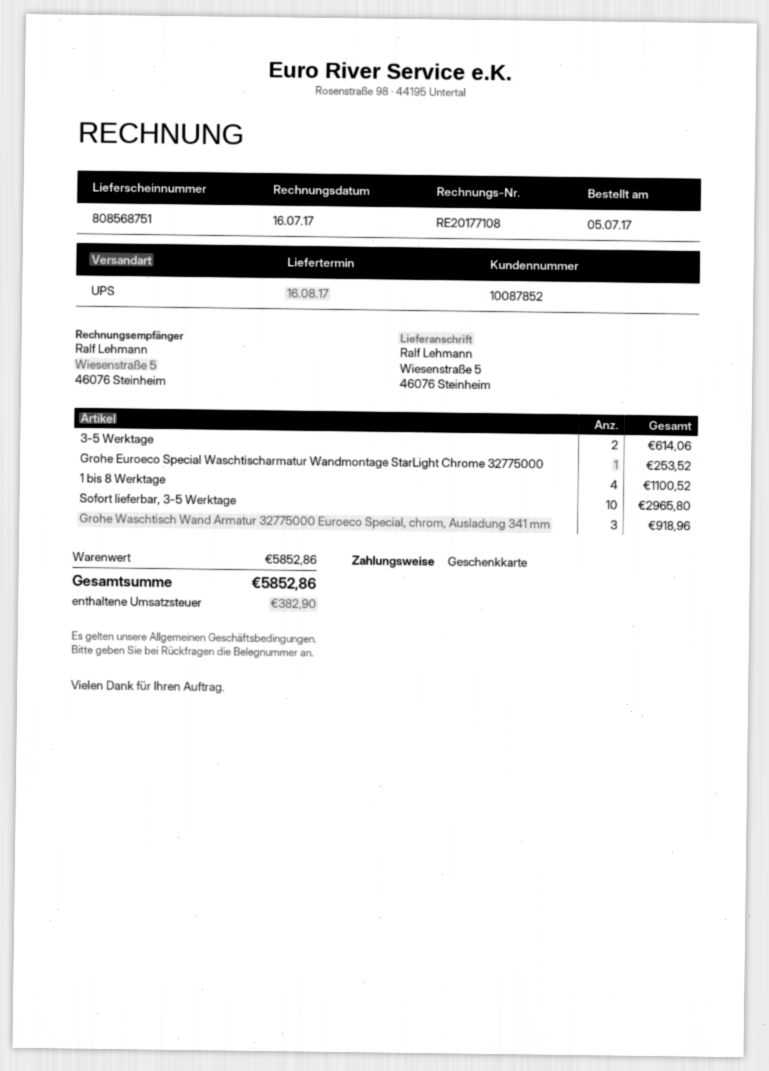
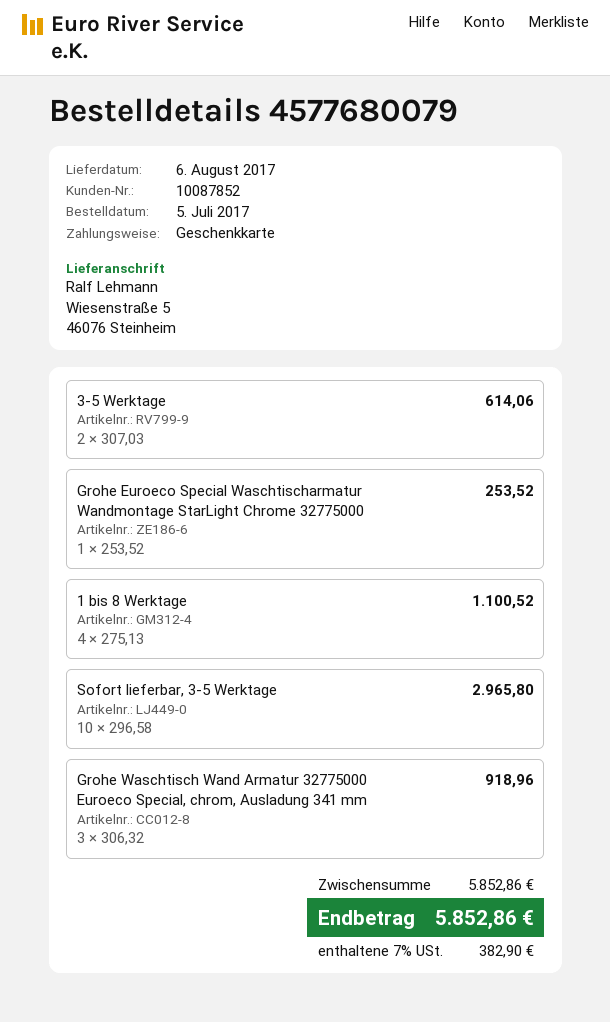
delivery date: 2017-08-16 -> 2017-08-06

